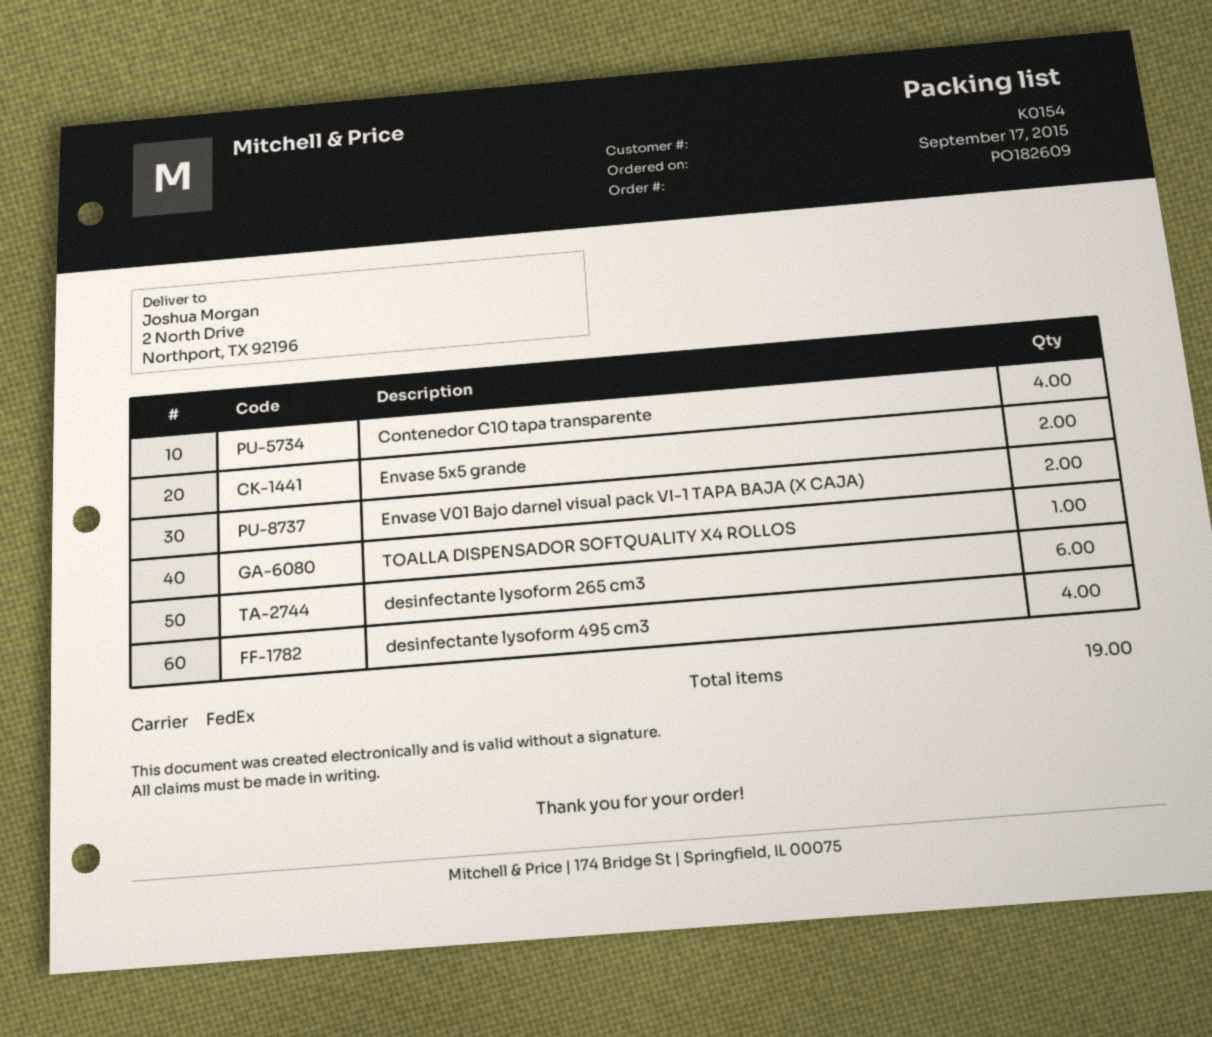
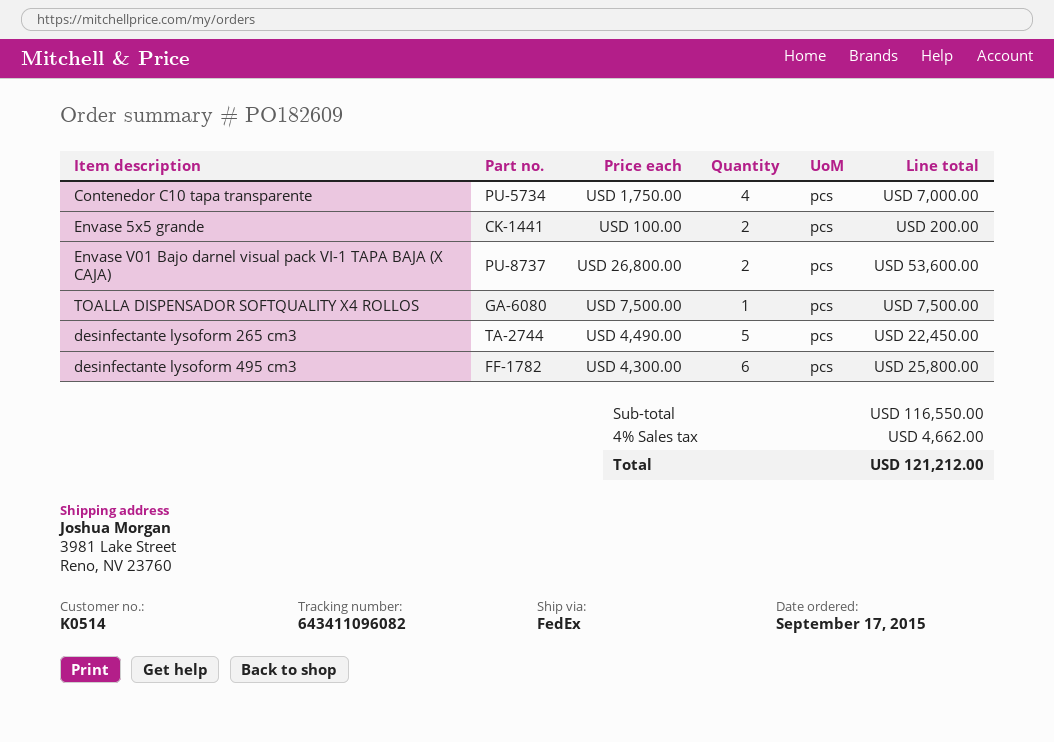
customer number: K0154 -> K0514
ship to: 2 North Drive, Northport, TX 92196 -> 3981 Lake Street, Reno, NV 23760
desinfectante lysoform 265 cm3: 6 -> 5
desinfectante lysoform 495 cm3: 4 -> 6

